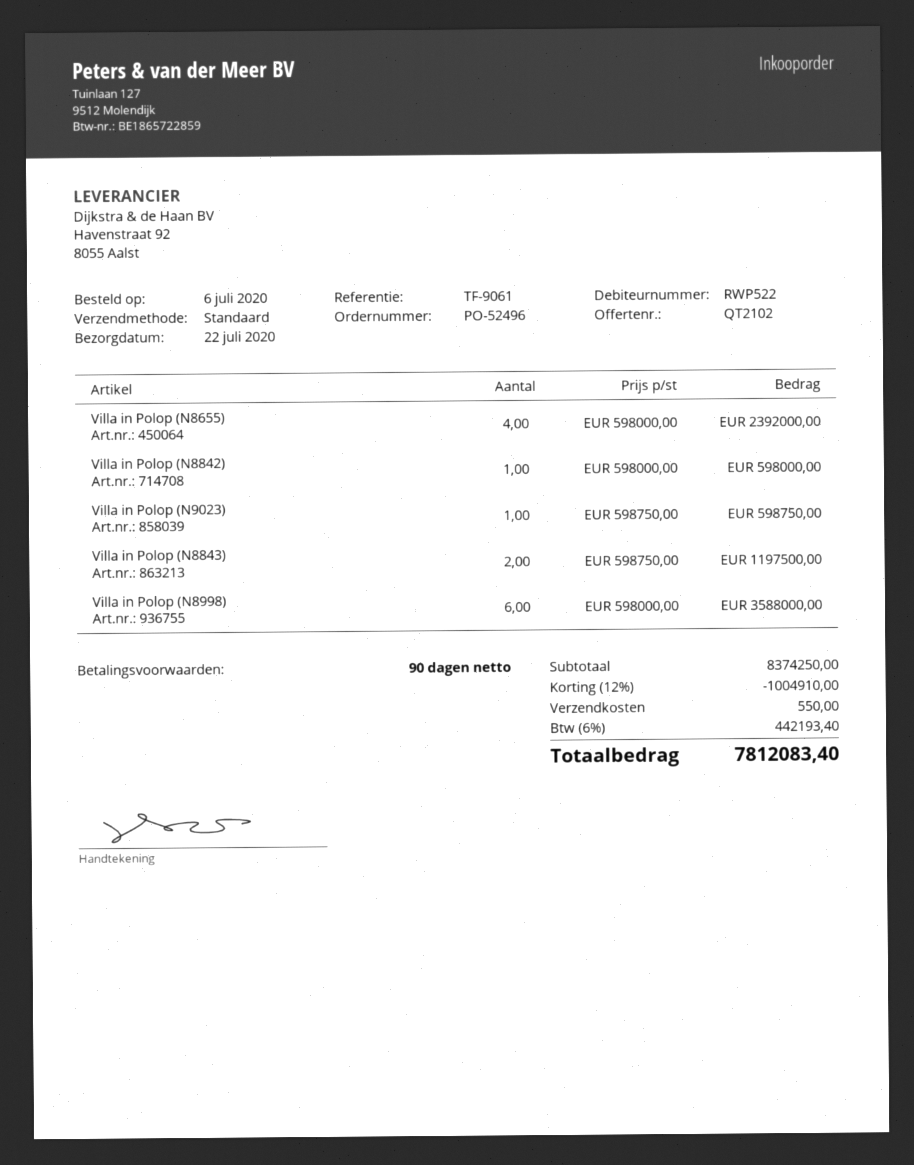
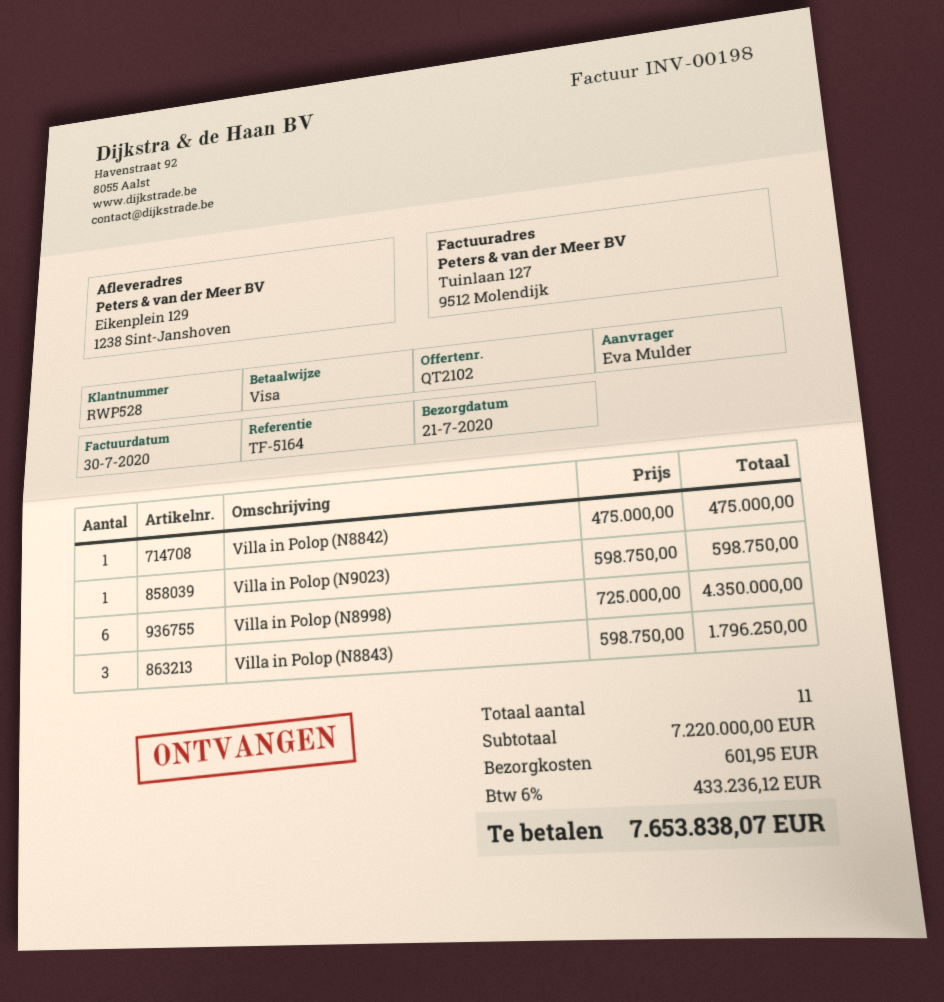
delivery date: 2020-07-22 -> 2020-07-21
customer number: RWP522 -> RWP528
reference: TF-9061 -> TF-5164
Villa in Polop (N8655): 4 x 598000.00 = 2392000.00 -> none
Villa in Polop (N8842): 1 x 598000.00 = 598000.00 -> 1 x 475000.00 = 475000.00
Villa in Polop (N8843): 2 x 598750.00 = 1197500.00 -> 3 x 598750.00 = 1796250.00
Villa in Polop (N8998): 6 x 598000.00 = 3588000.00 -> 6 x 725000.00 = 4350000.00
subtotal: 8374250.00 -> 7220000.00
discount: 12% = 1004910.00 -> none
shipping: 550.00 -> 601.95
tax: 6% = 442193.40 -> 6% = 433236.12
total: 7812083.40 -> 7653838.07

